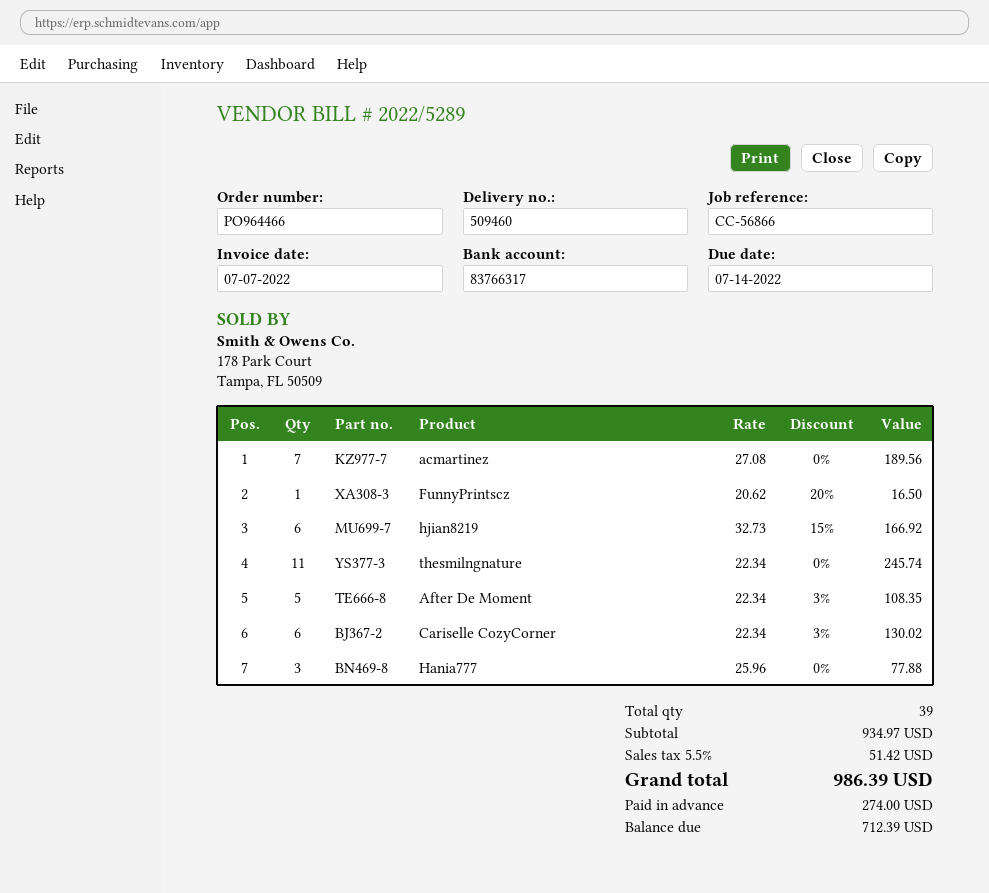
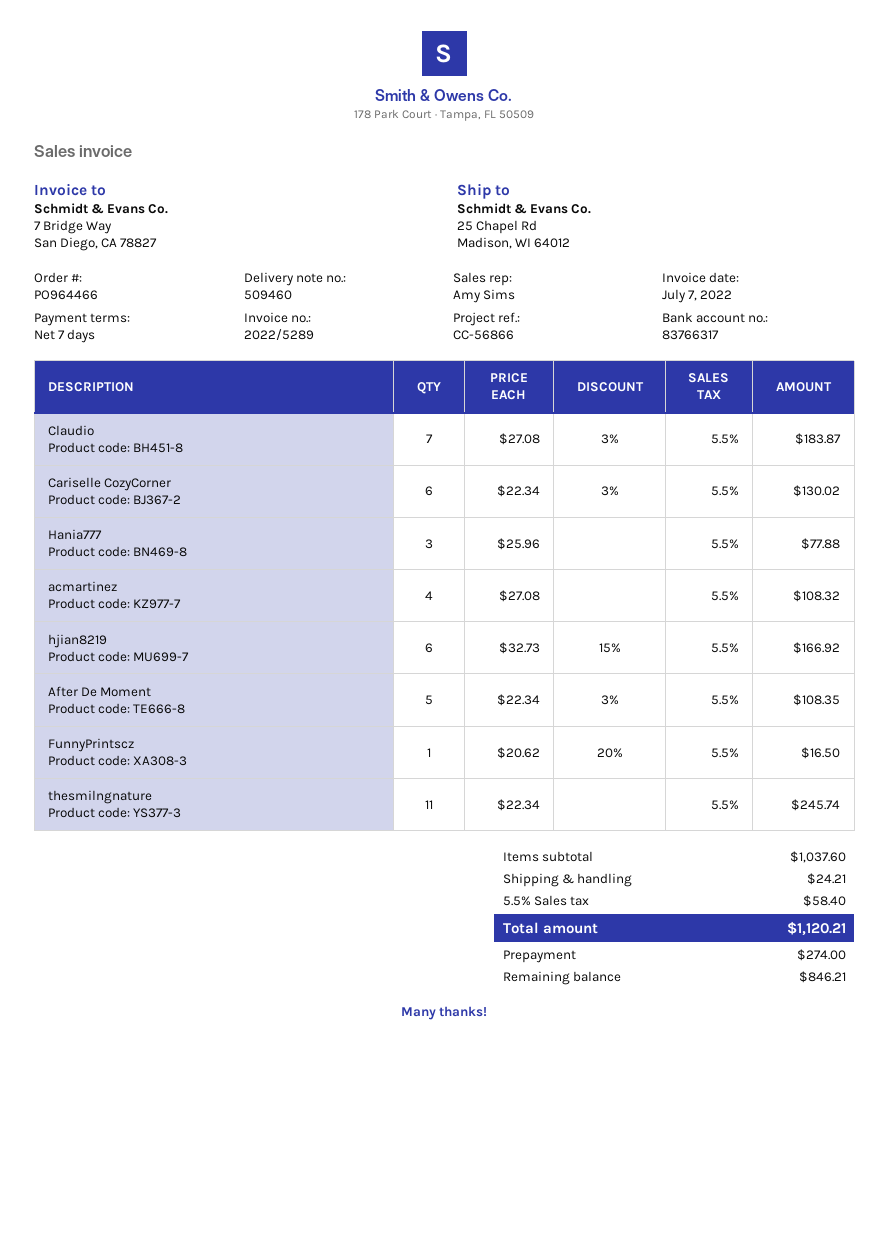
acmartinez: 7 x 27.08 = 189.56 -> 4 x 27.08 = 108.32
Claudio: none -> 7 x 27.08 - 3% = 183.87
subtotal: 934.97 -> 1037.60
shipping: none -> 24.21
tax: 5.5% = 51.42 -> 5.5% = 58.40
total: 986.39 -> 1120.21
balance: 712.39 -> 846.21

